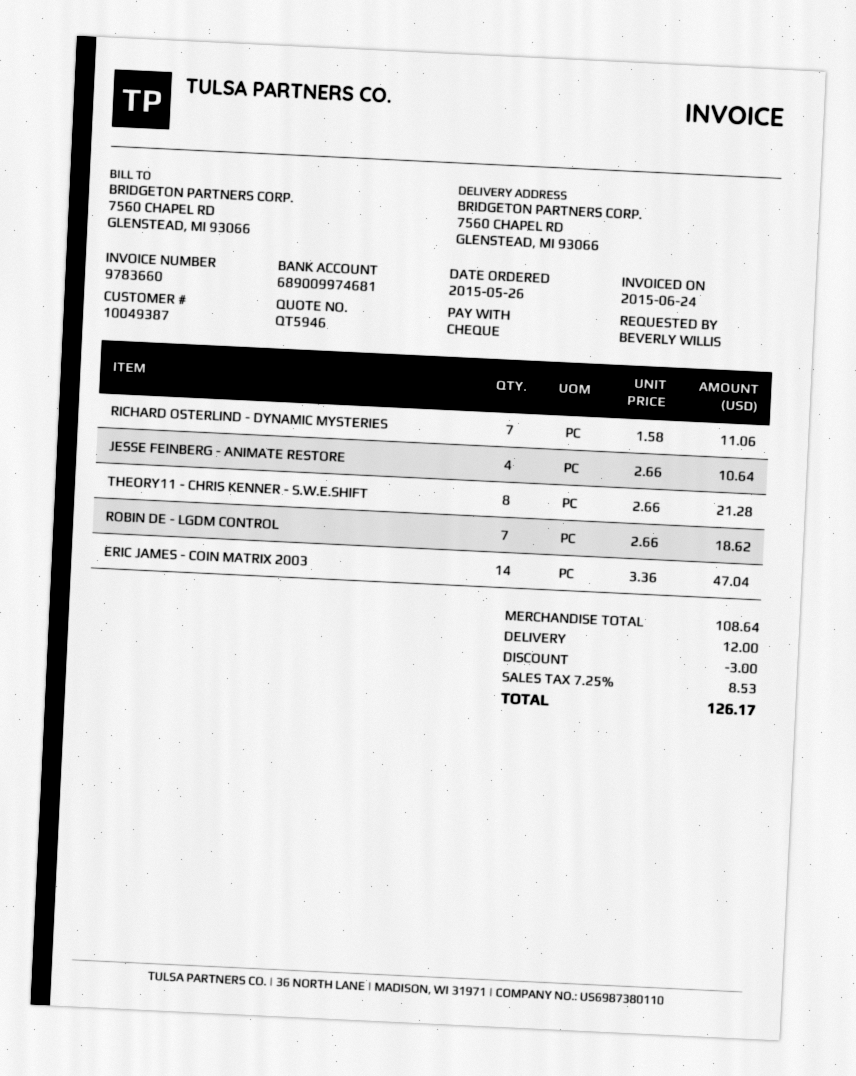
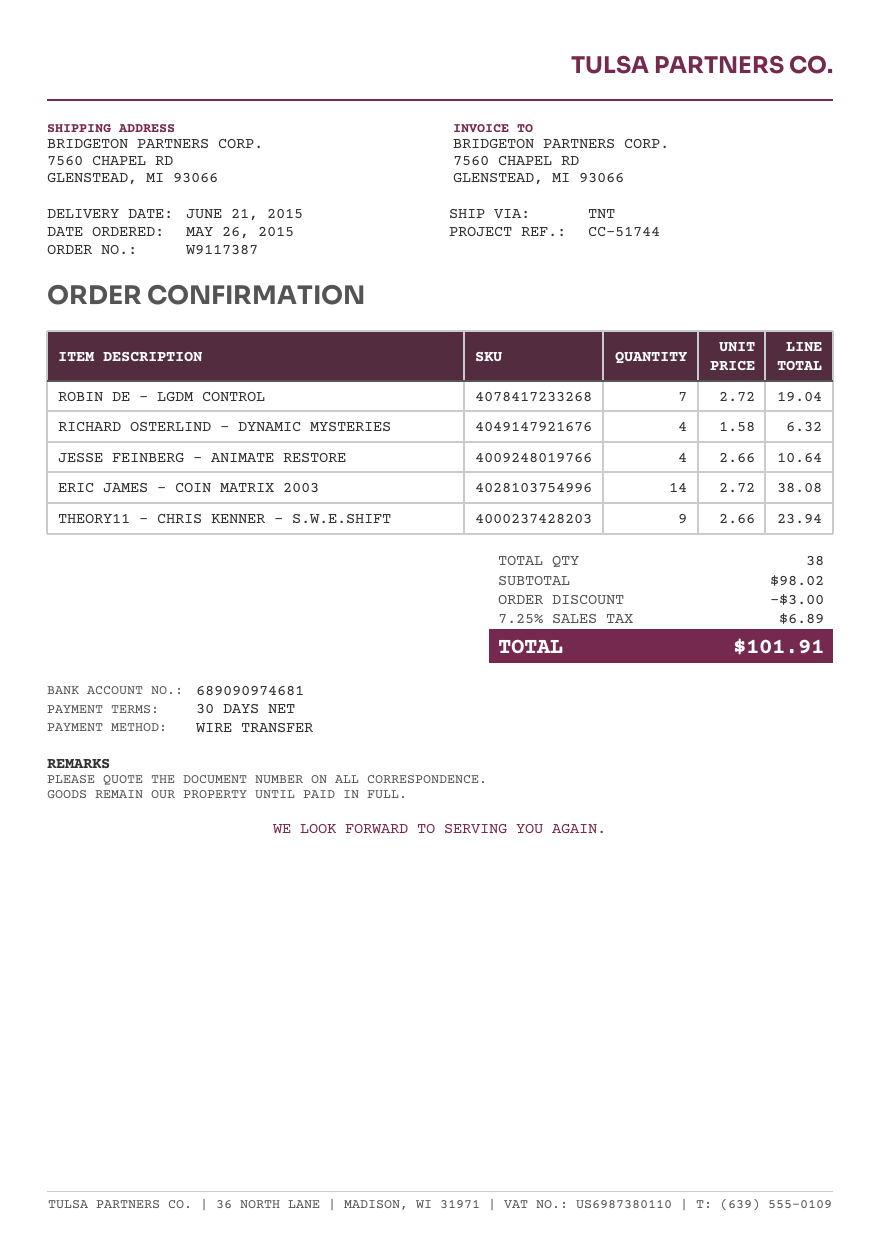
payment method: cheque -> bank transfer
bank account: 689009974681 -> 689090974681
RICHARD OSTERLIND - DYNAMIC MYSTERIES: 7 x 1.58 = 11.06 -> 4 x 1.58 = 6.32
THEORY11 - CHRIS KENNER - S.W.E.SHIFT: 8 x 2.66 = 21.28 -> 9 x 2.66 = 23.94
ROBIN DE - LGDM CONTROL: 7 x 2.66 = 18.62 -> 7 x 2.72 = 19.04
ERIC JAMES - COIN MATRIX 2003: 14 x 3.36 = 47.04 -> 14 x 2.72 = 38.08
subtotal: 108.64 -> 98.02
shipping: 12.00 -> none
tax: 7.25% = 8.53 -> 7.25% = 6.89
total: 126.17 -> 101.91

